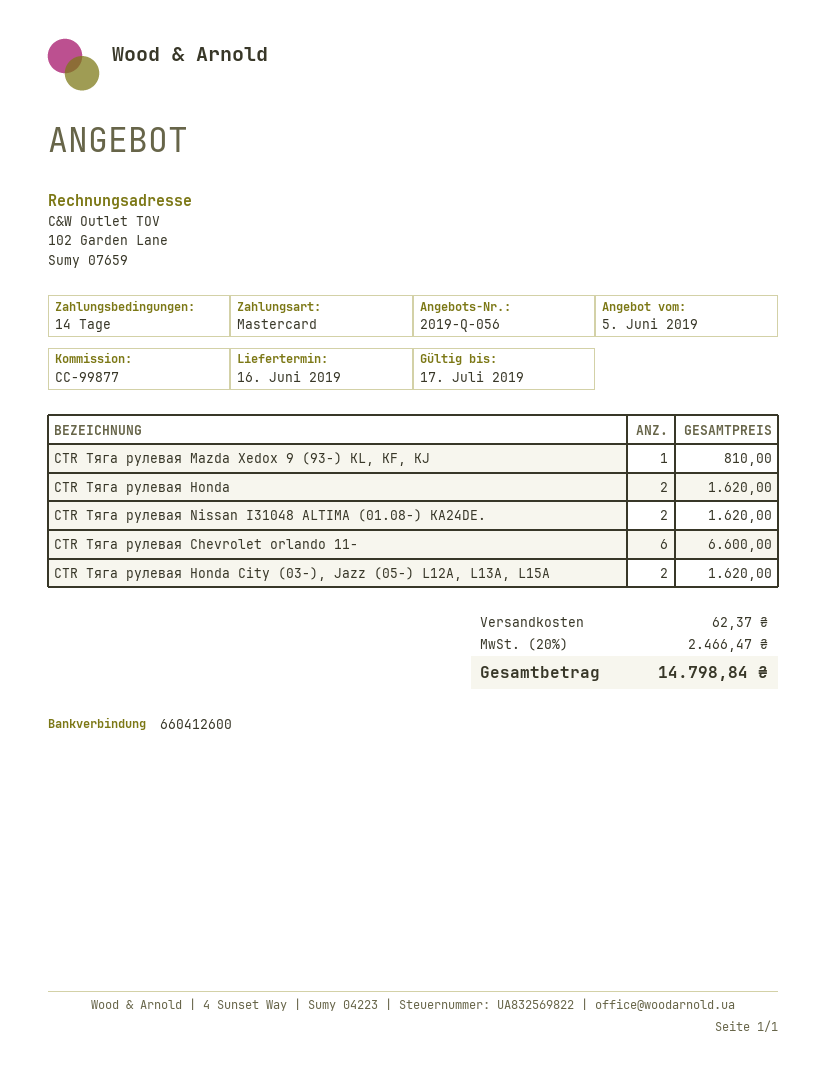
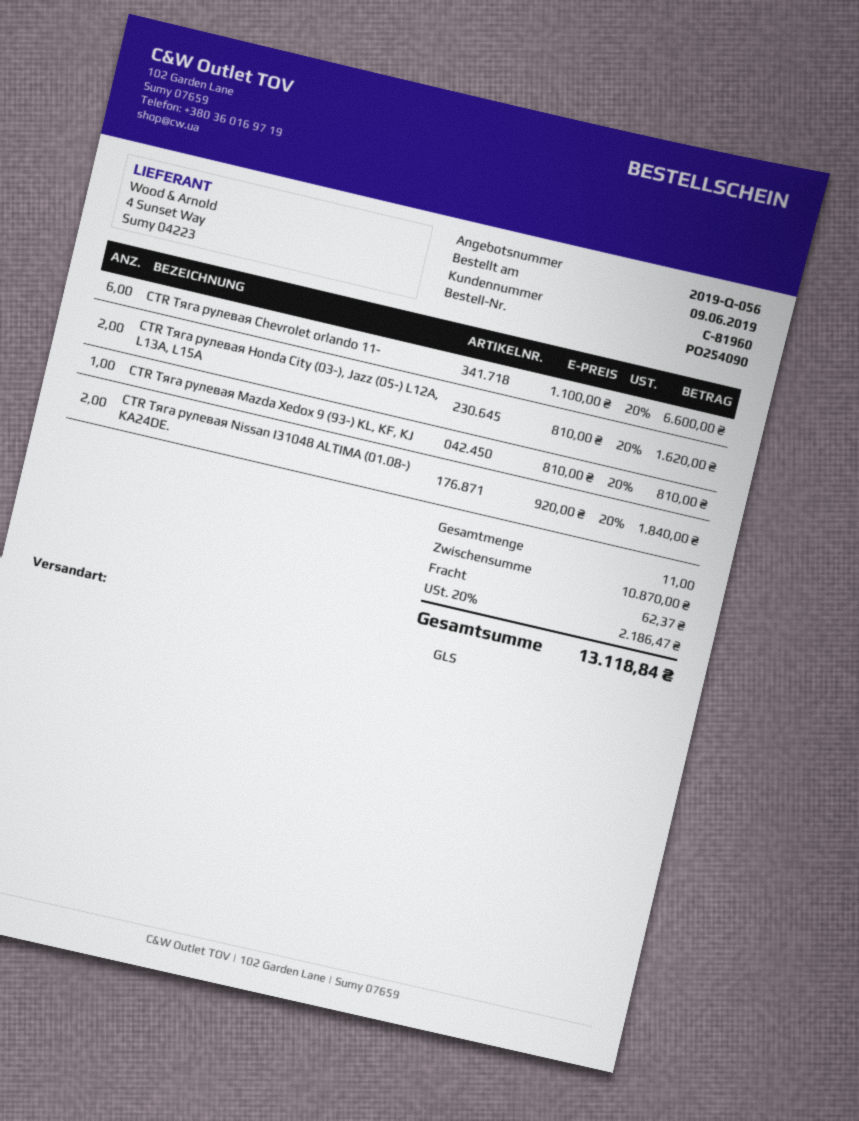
CTR Тяга рулевая Honda: 2 for 1620.00 -> none
CTR Тяга рулевая Nissan I31048 ALTIMA (01.08-) KA24DE.: 2 for 1620.00 -> 2 for 1840.00
tax: 20% = 2466.47 -> 20% = 2186.47
total: 14798.84 -> 13118.84

